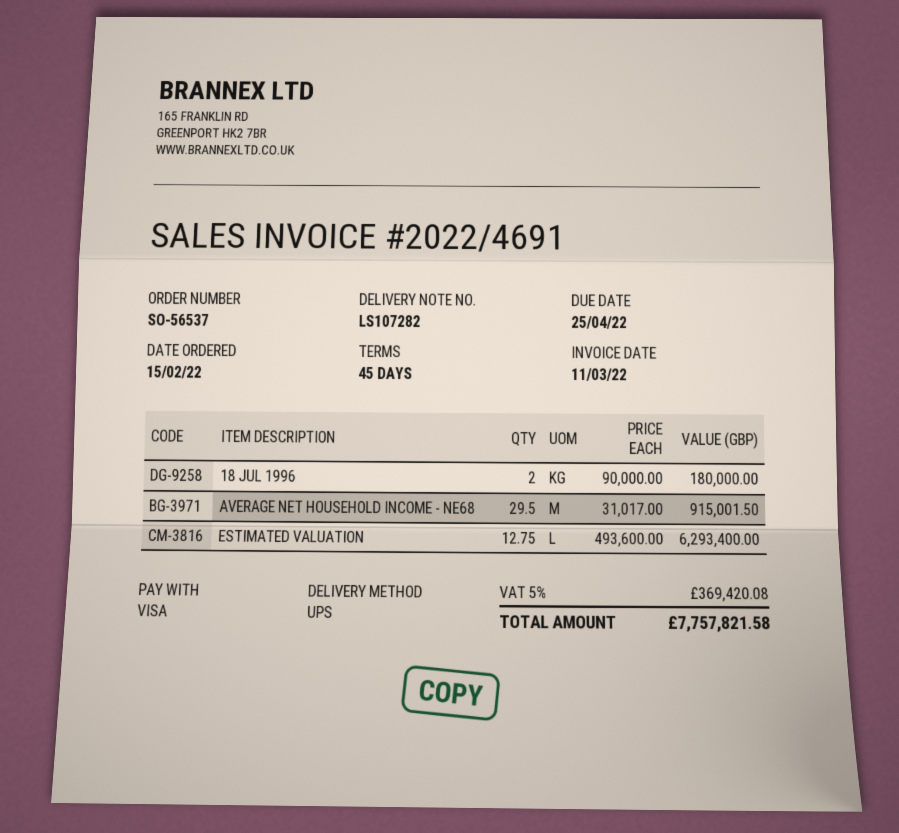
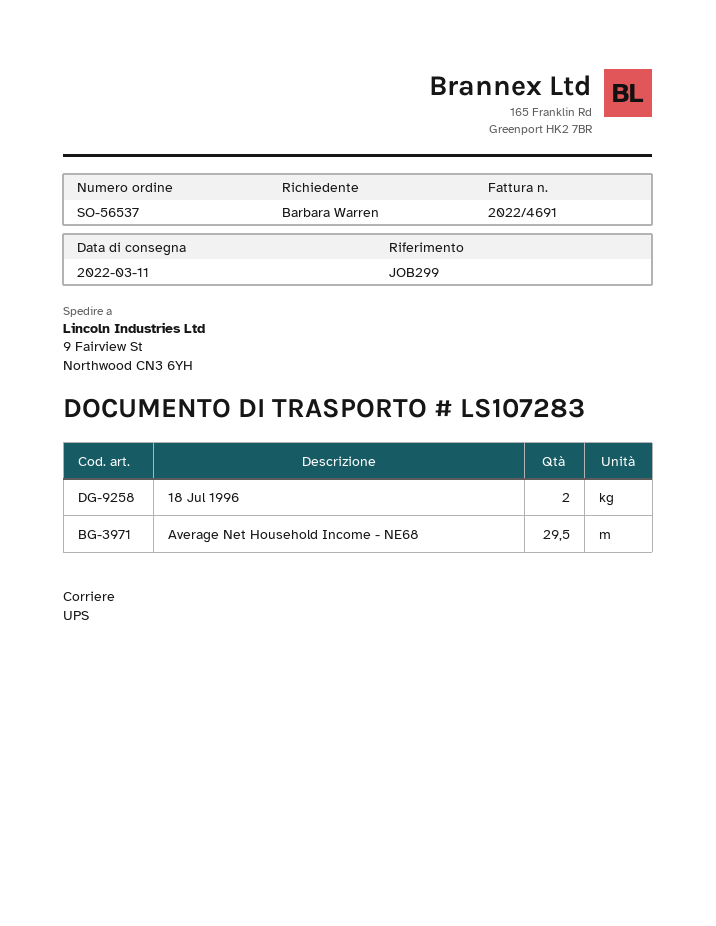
delivery note number: LS107282 -> LS107283
ESTIMATED VALUATION: 12.75 -> none

